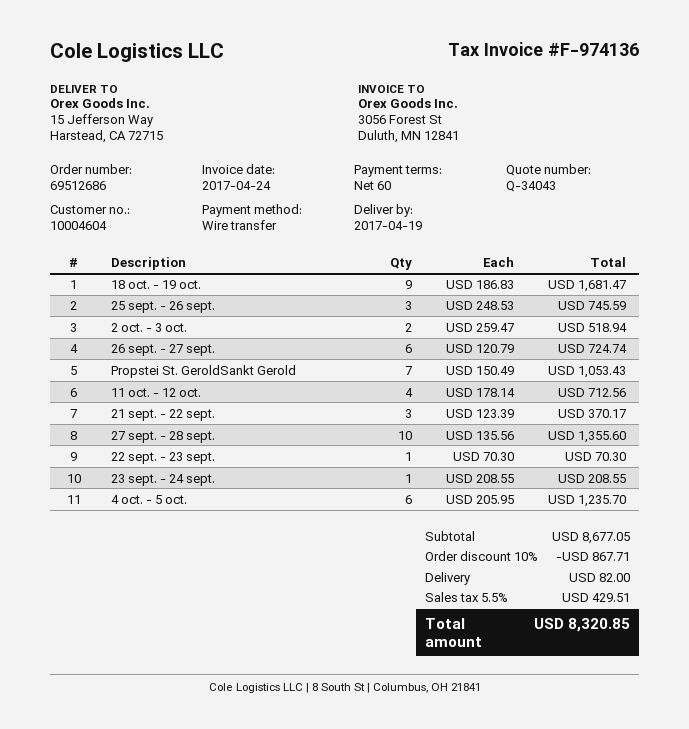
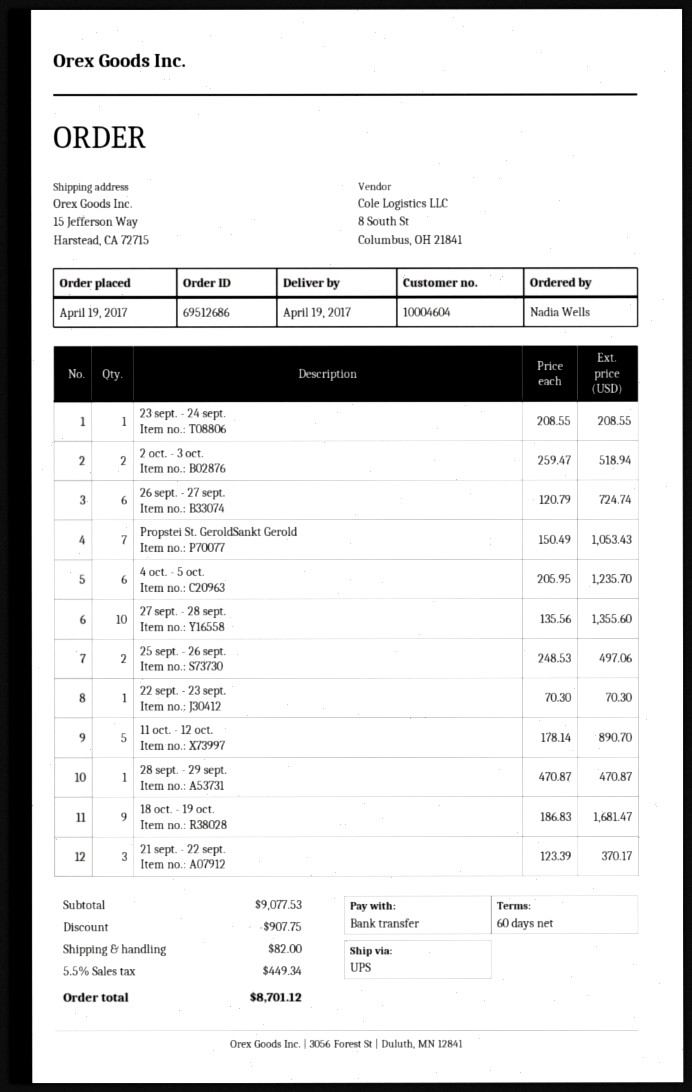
25 sept. - 26 sept.: 3 x 248.53 = 745.59 -> 2 x 248.53 = 497.06
11 oct. - 12 oct.: 4 x 178.14 = 712.56 -> 5 x 178.14 = 890.70
28 sept. - 29 sept.: none -> 1 x 470.87 = 470.87
subtotal: 8677.05 -> 9077.53
discount: 867.71 -> 907.75
tax: 5.5% = 429.51 -> 5.5% = 449.34
total: 8320.85 -> 8701.12

